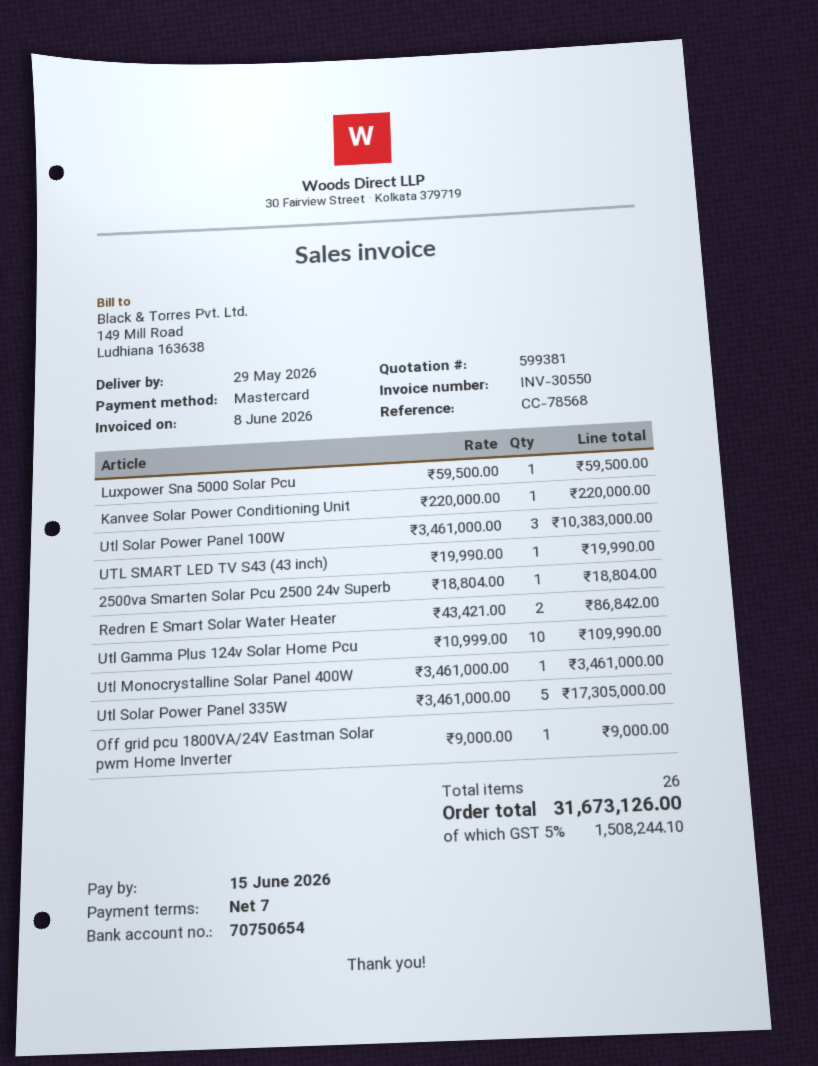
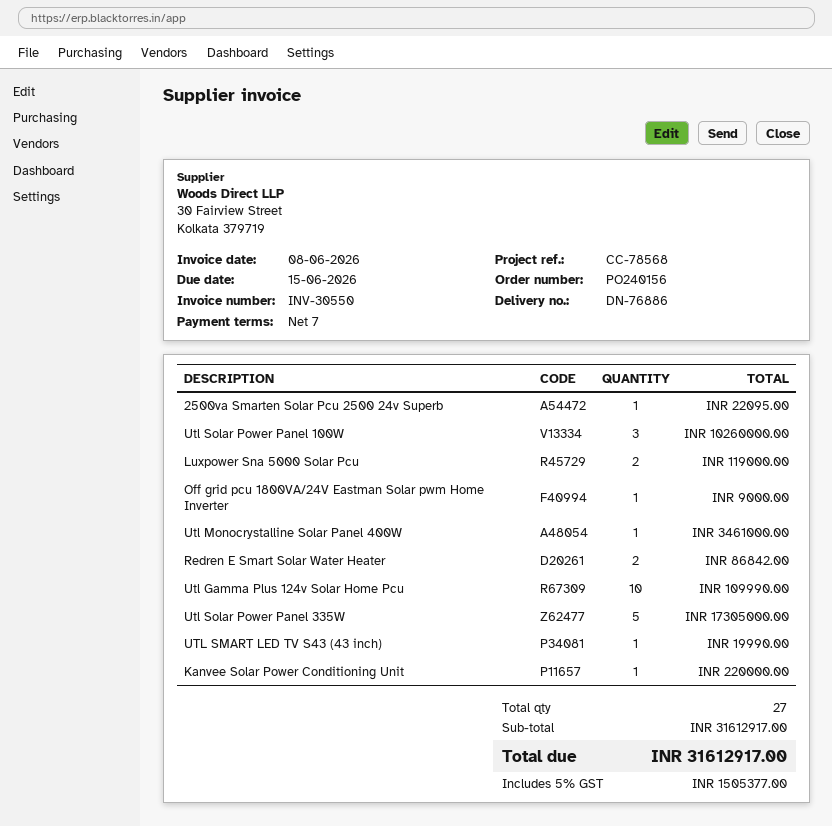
Luxpower Sna 5000 Solar Pcu: 1 for 59500.00 -> 2 for 119000.00
Utl Solar Power Panel 100W: 3 for 10383000.00 -> 3 for 10260000.00
2500va Smarten Solar Pcu 2500 24v Superb: 1 for 18804.00 -> 1 for 22095.00
total quantity: 26 -> 27
tax: 5% = 1508244.10 -> 5% = 1505377.00
total: 31673126.00 -> 31612917.00

